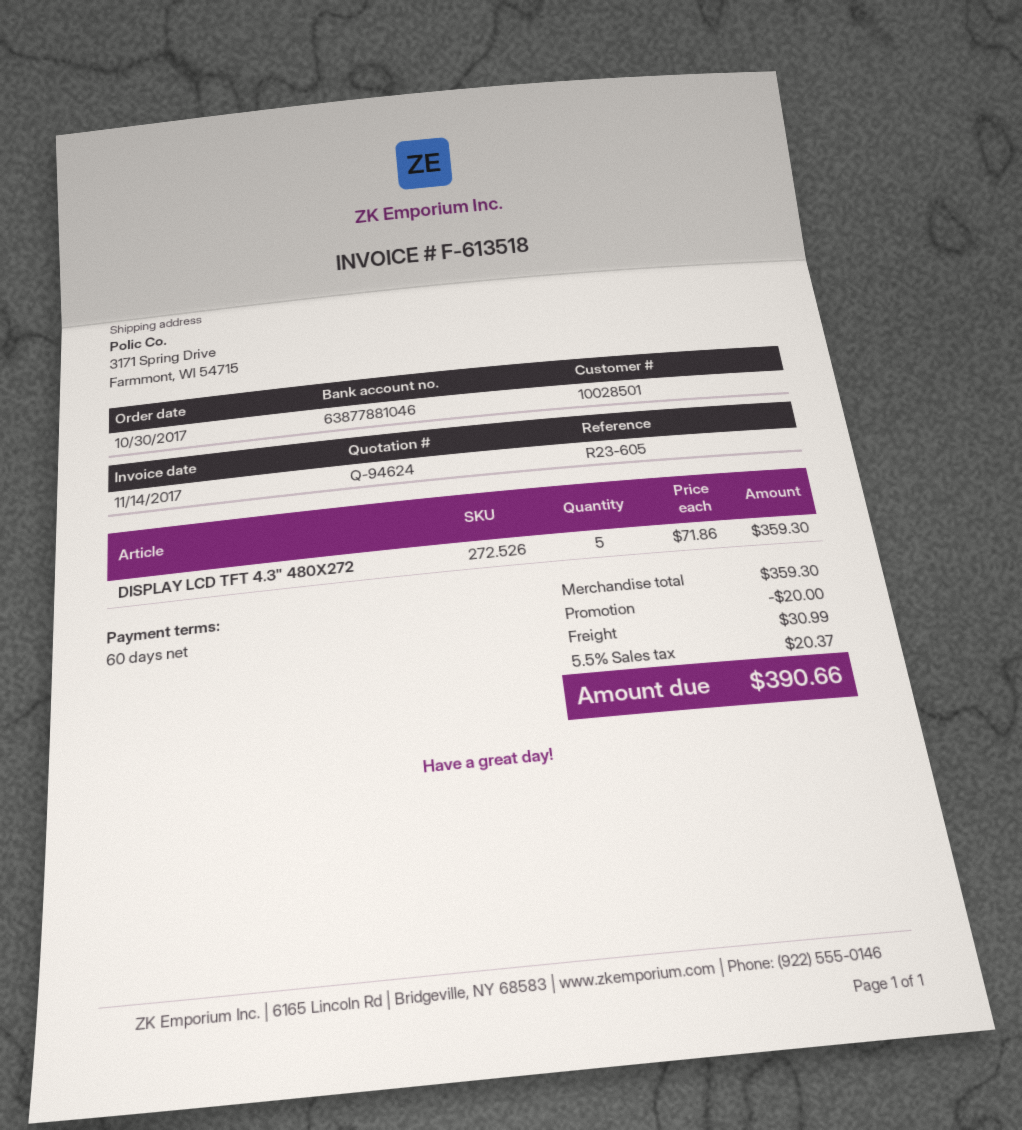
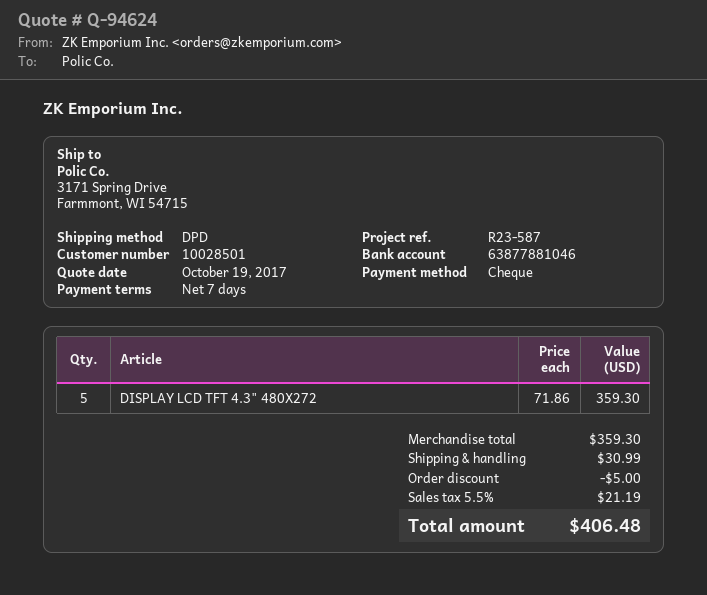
payment terms: 60 days -> 7 days
reference: R23-605 -> R23-587
discount: 20.00 -> 5.00
tax: 5.5% = 20.37 -> 5.5% = 21.19
total: 390.66 -> 406.48

